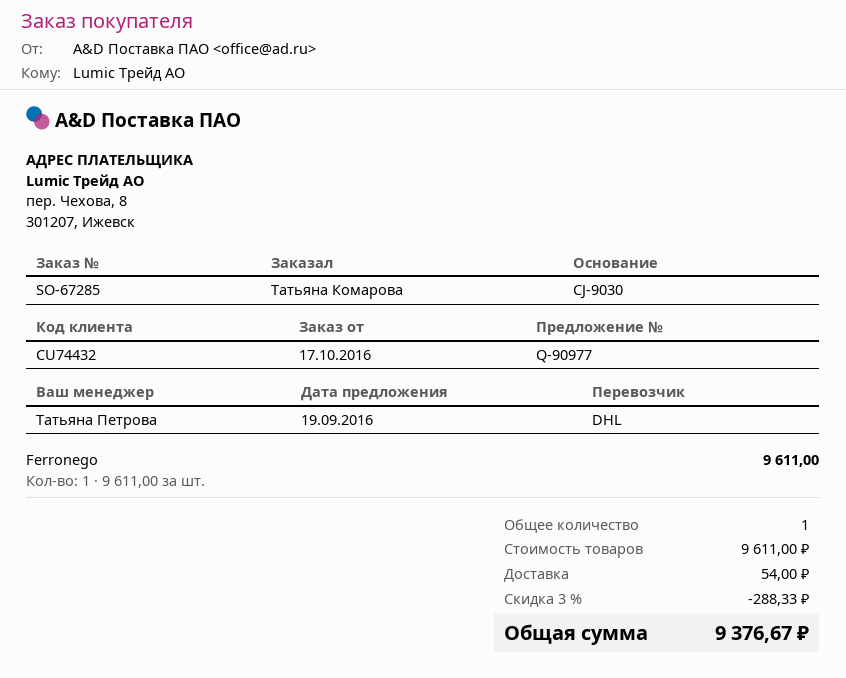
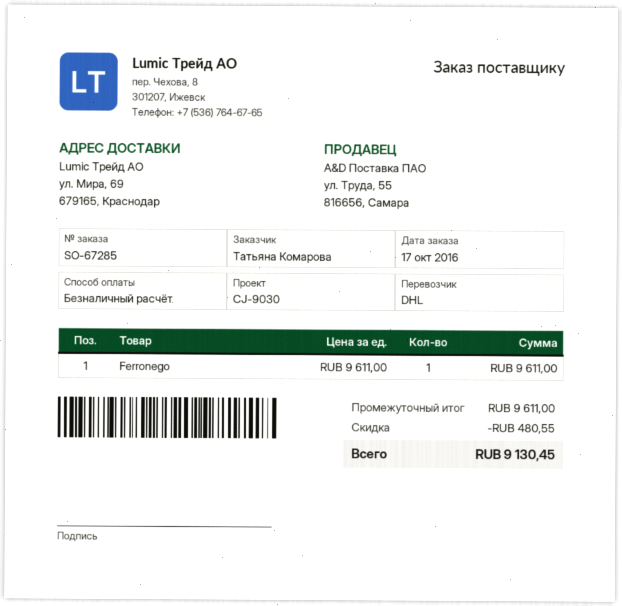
discount: 288.33 -> 480.55
shipping: 54.00 -> none
total: 9376.67 -> 9130.45

